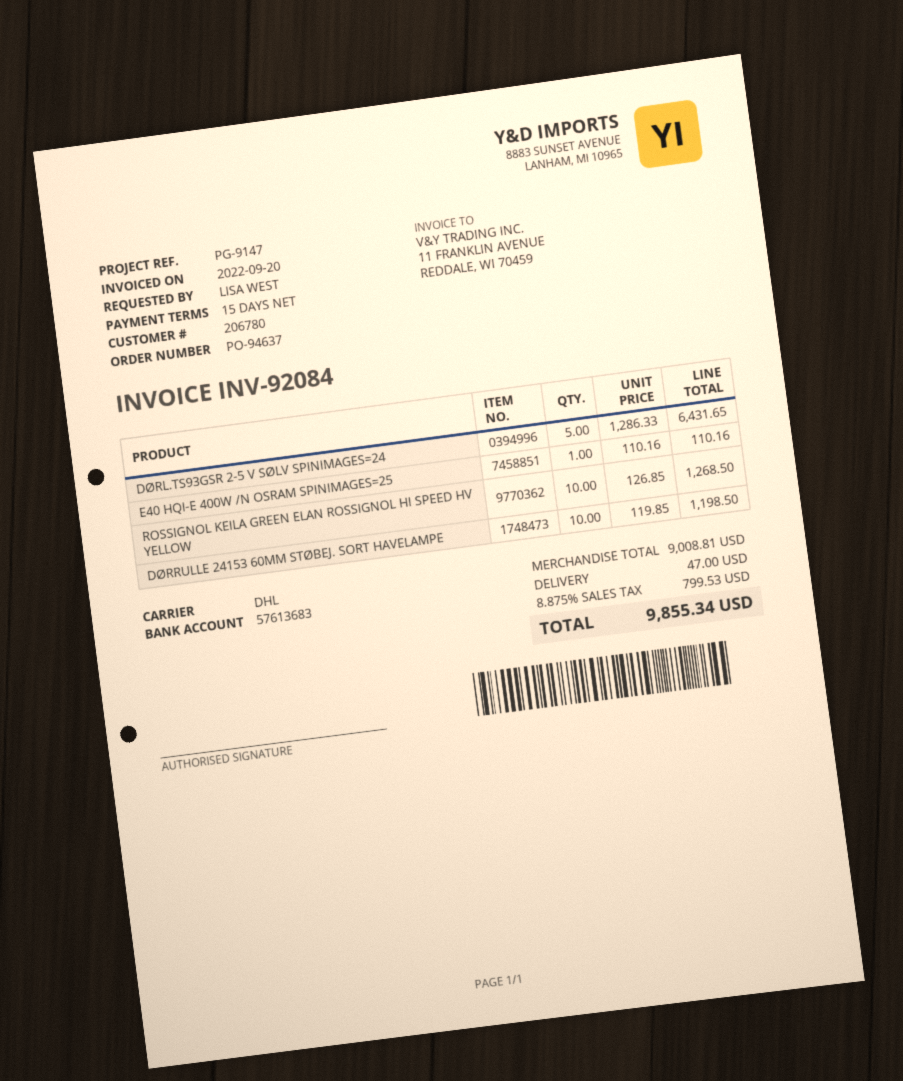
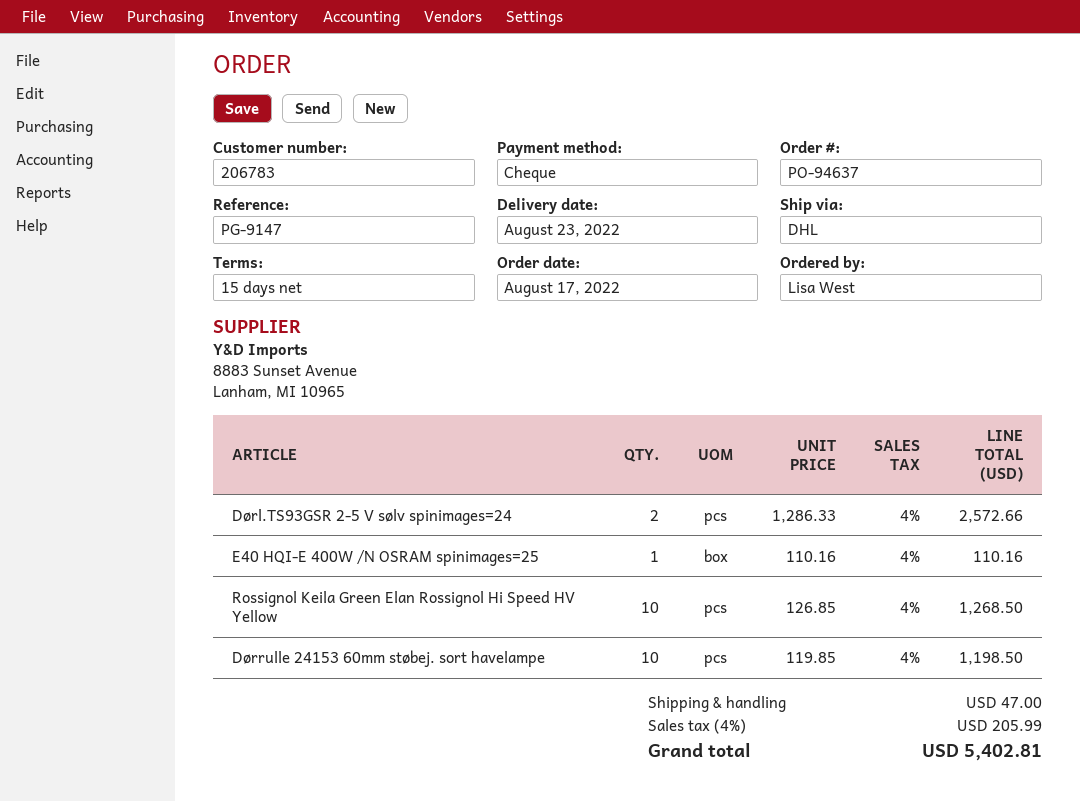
customer number: 206780 -> 206783
DØRL.TS93GSR 2-5 V SØLV SPINIMAGES=24: 5 x 1286.33 = 6431.65 -> 2 x 1286.33 = 2572.66
tax: 8.875% = 799.53 -> 4% = 205.99
total: 9855.34 -> 5402.81

